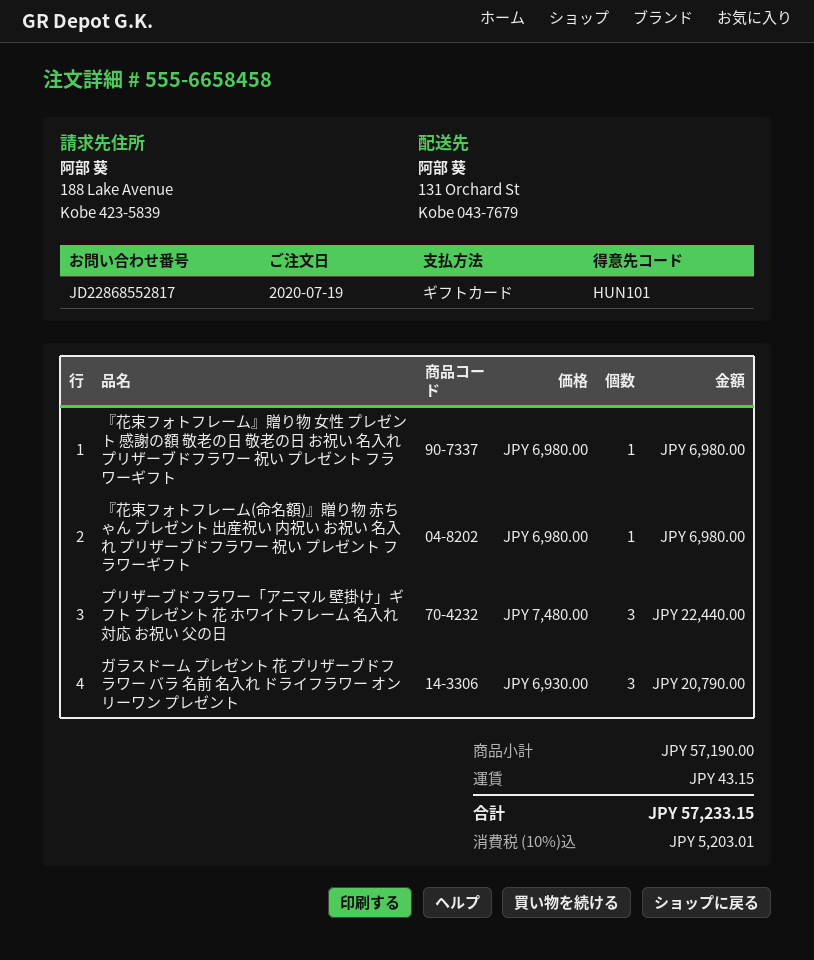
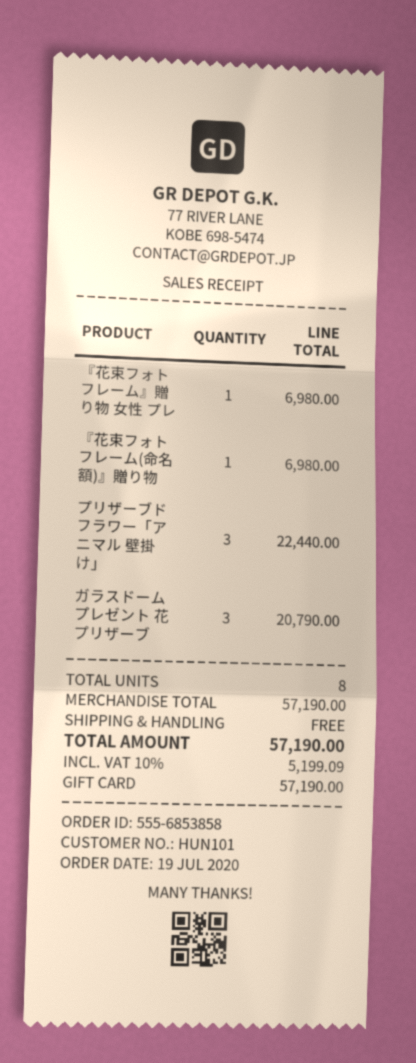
order number: 555-6658458 -> 555-6853858
shipping: 43.15 -> 0.00
tax: 10% = 5203.01 -> 10% = 5199.09
total: 57233.15 -> 57190.00

